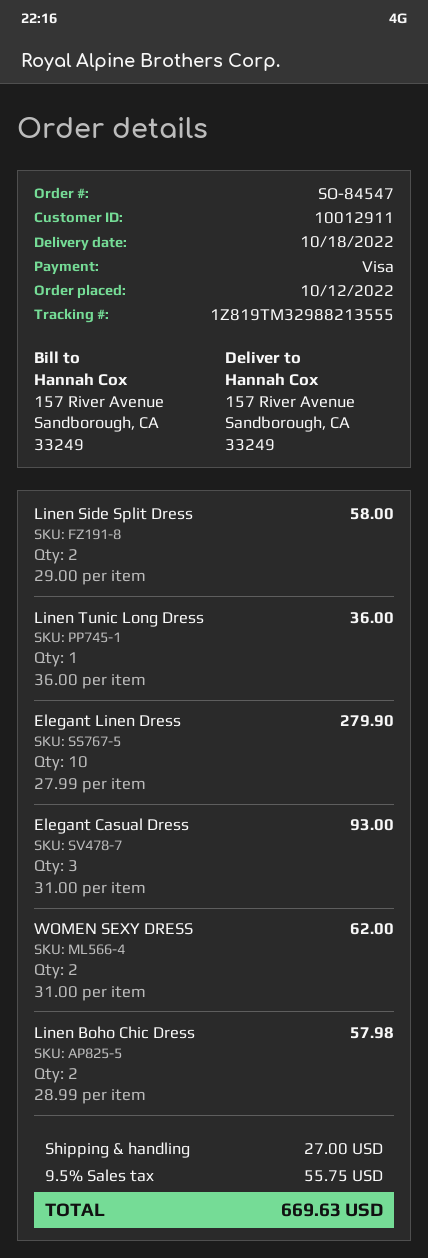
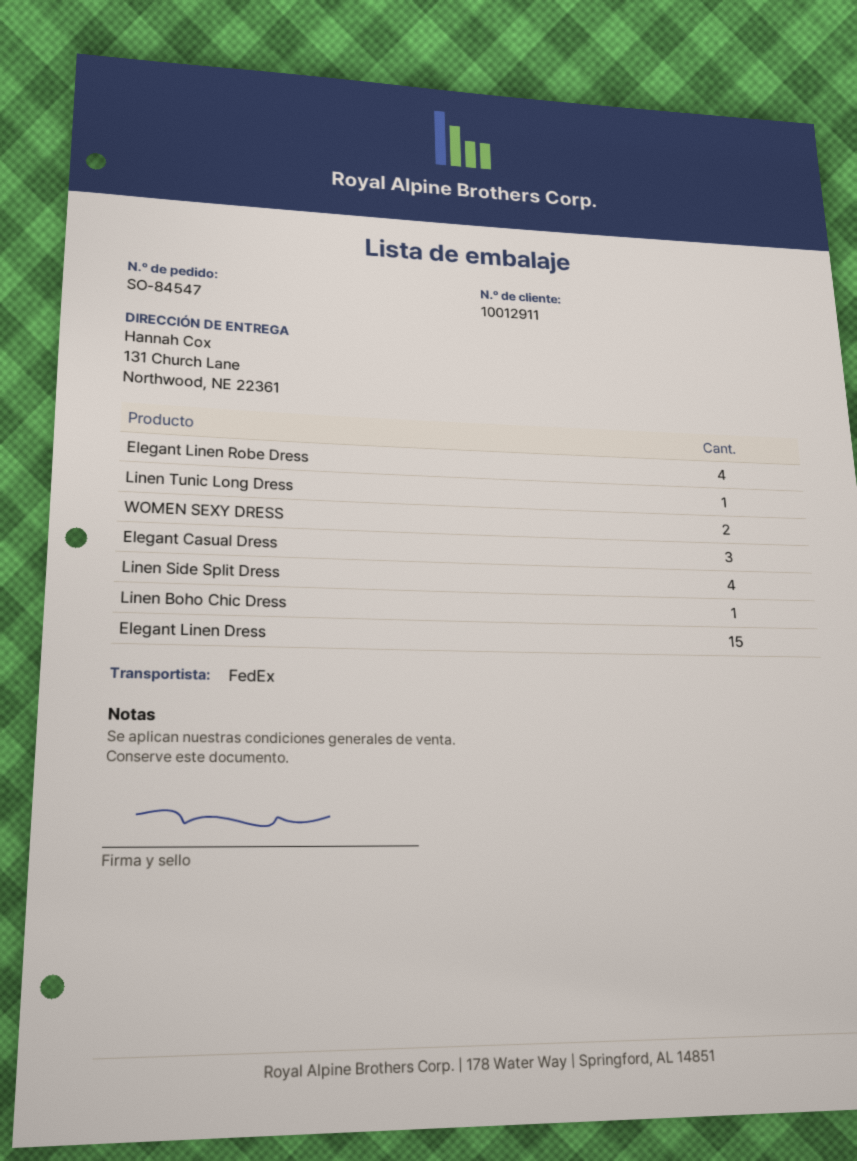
ship to: 157 River Avenue, Sandborough, CA 33249 -> 131 Church Lane, Northwood, NE 22361
Linen Side Split Dress: 2 -> 4
Elegant Linen Dress: 10 -> 15
Linen Boho Chic Dress: 2 -> 1
Elegant Linen Robe Dress: none -> 4

